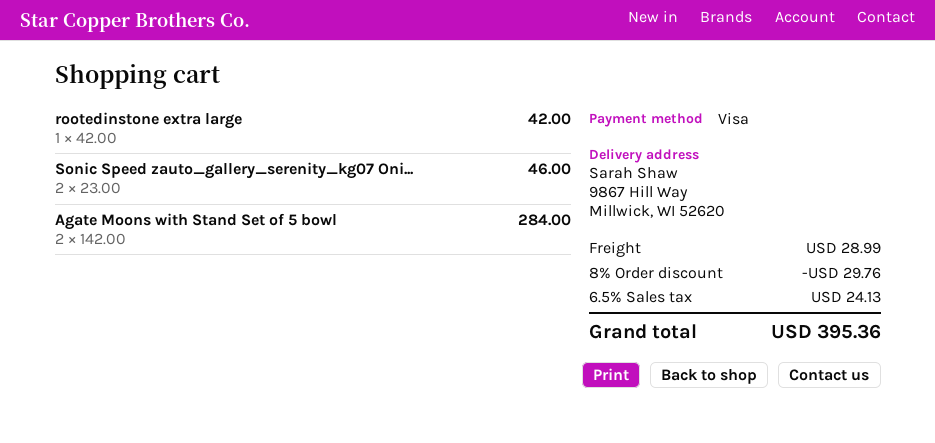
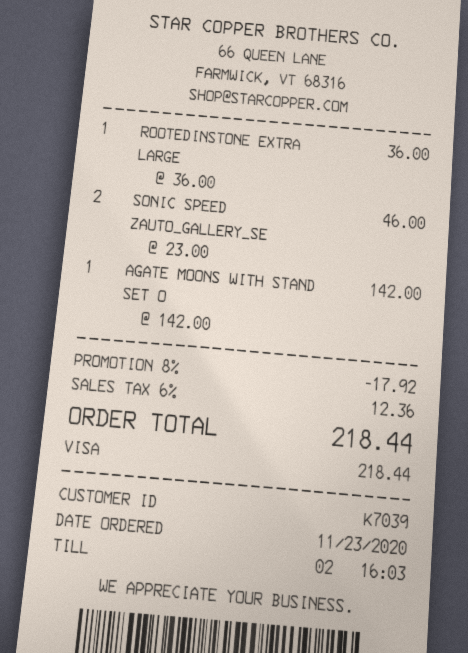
rootedinstone extra large: 1 x 42.00 = 42.00 -> 1 x 36.00 = 36.00
Agate Moons with Stand Set of 5 bowl: 2 x 142.00 = 284.00 -> 1 x 142.00 = 142.00
discount: 8% = 29.76 -> 8% = 17.92
shipping: 28.99 -> none
tax: 6.5% = 24.13 -> 6% = 12.36
total: 395.36 -> 218.44

